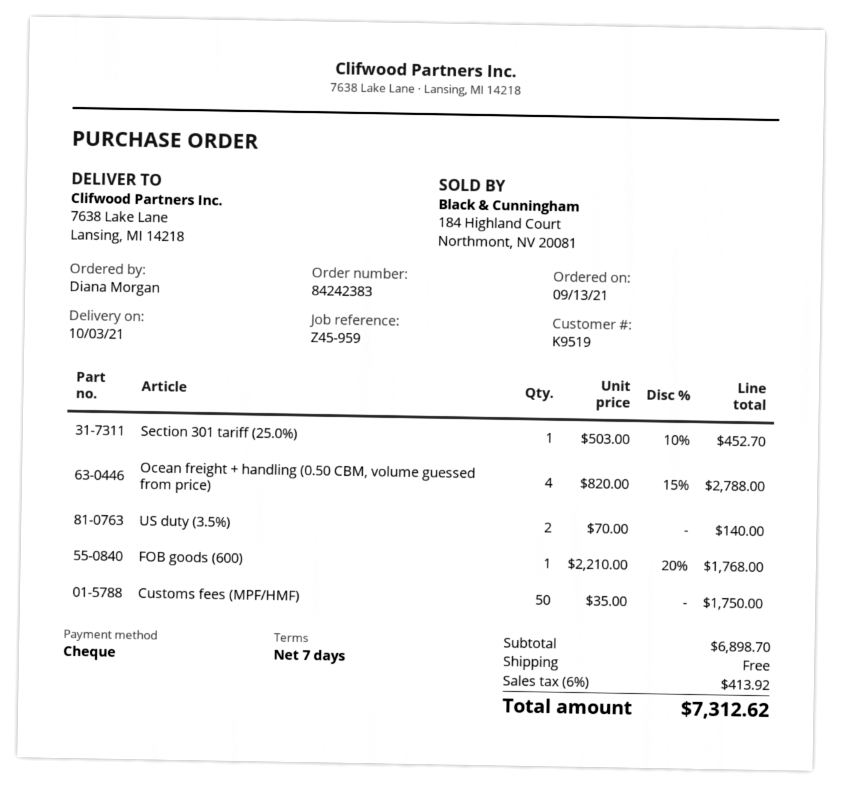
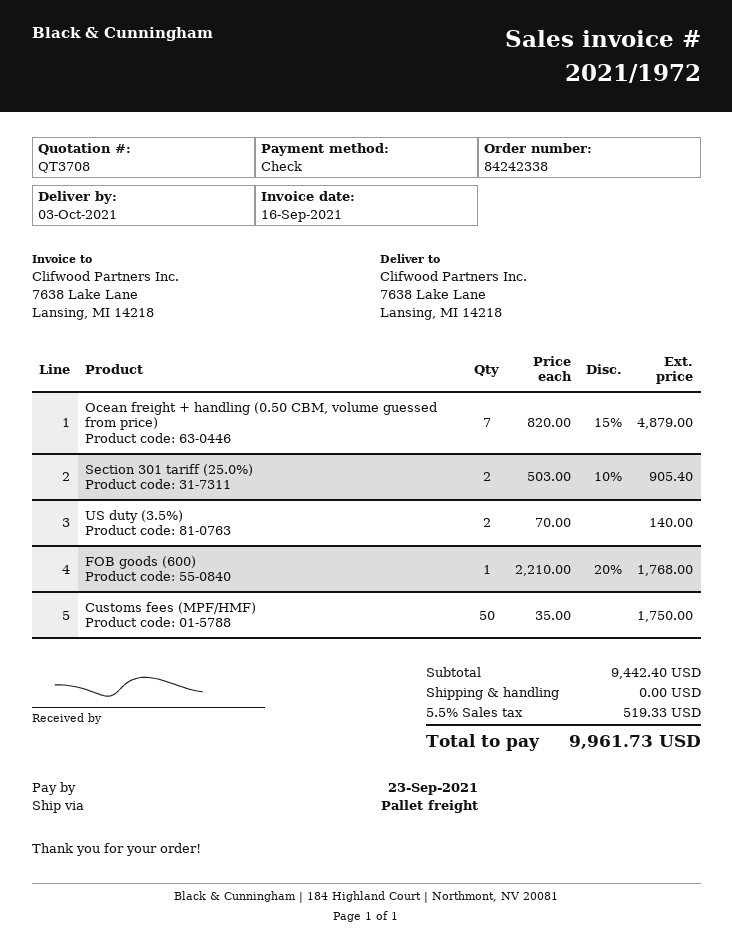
order number: 84242383 -> 84242338
Section 301 tariff (25.0%): 1 x 503.00 - 10% = 452.70 -> 2 x 503.00 - 10% = 905.40
Ocean freight + handling (0.50 CBM, volume guessed from price): 4 x 820.00 - 15% = 2788.00 -> 7 x 820.00 - 15% = 4879.00
subtotal: 6898.70 -> 9442.40
tax: 6% = 413.92 -> 5.5% = 519.33
total: 7312.62 -> 9961.73

